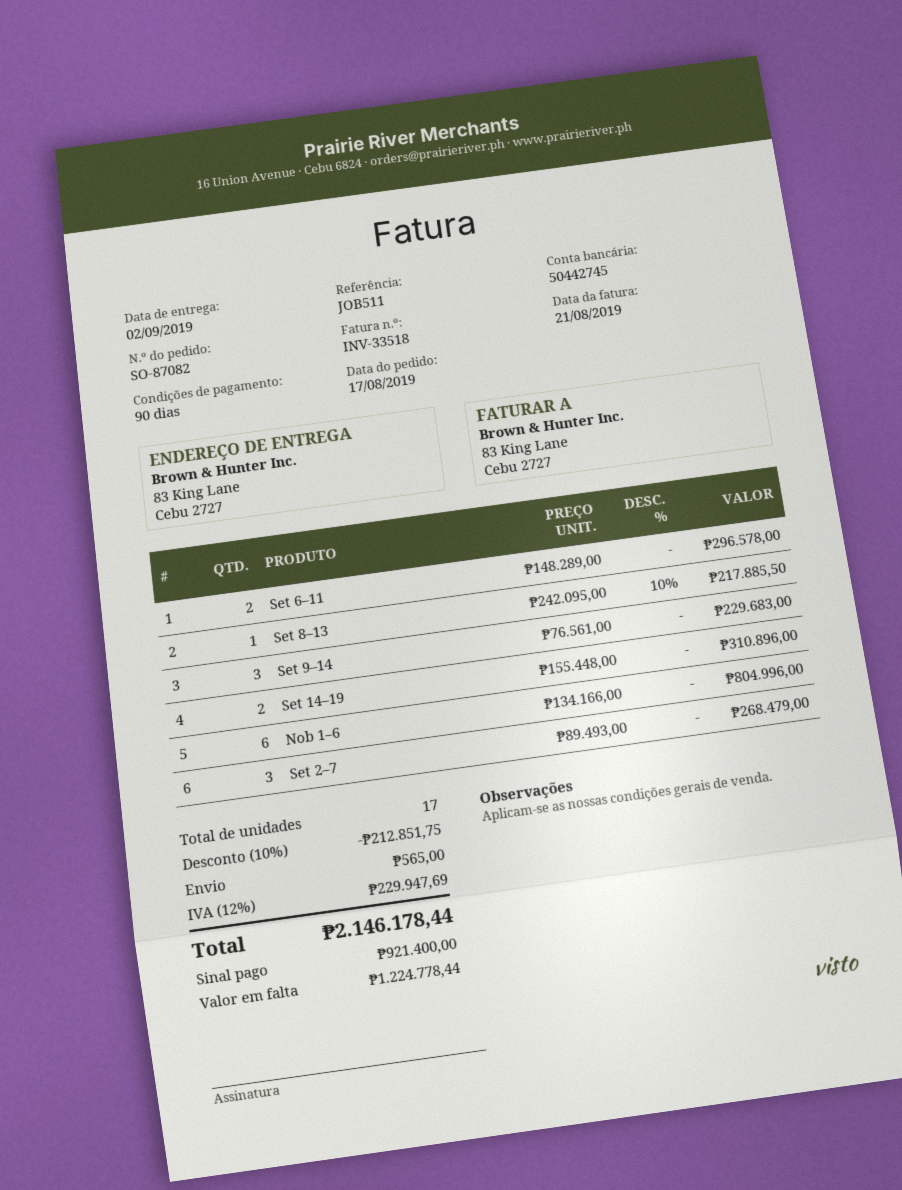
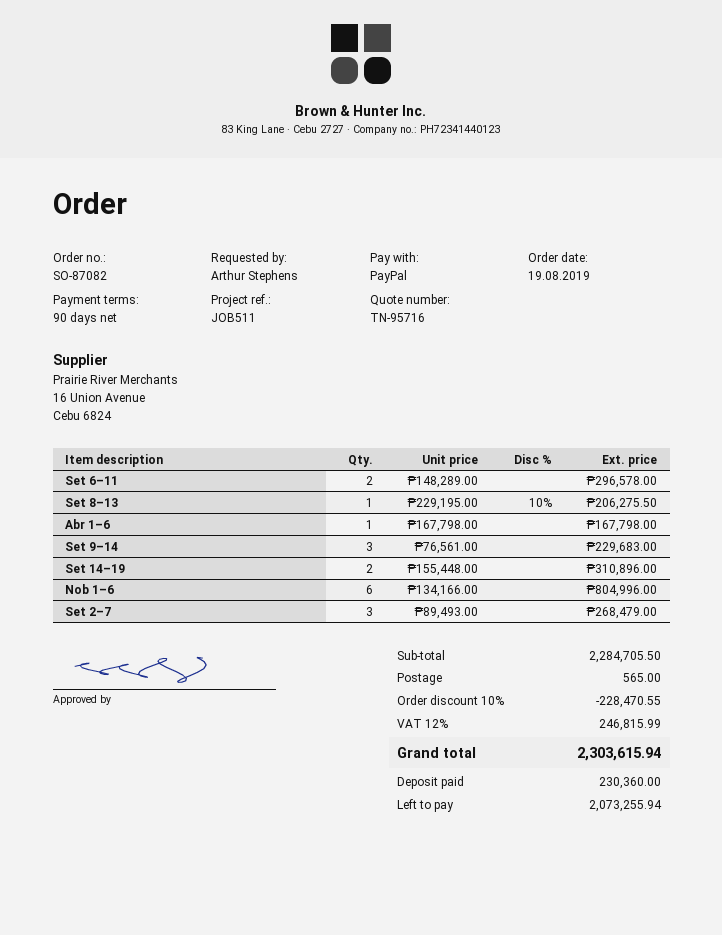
order date: 2019-08-17 -> 2019-08-19
Set 8–13: 1 x 242095.00 - 10% = 217885.50 -> 1 x 229195.00 - 10% = 206275.50
Abr 1–6: none -> 1 x 167798.00 = 167798.00
discount: 10% = 212851.75 -> 10% = 228470.55
tax: 12% = 229947.69 -> 12% = 246815.99
total: 2146178.44 -> 2303615.94
deposit: 921400.00 -> 230360.00
balance: 1224778.44 -> 2073255.94

